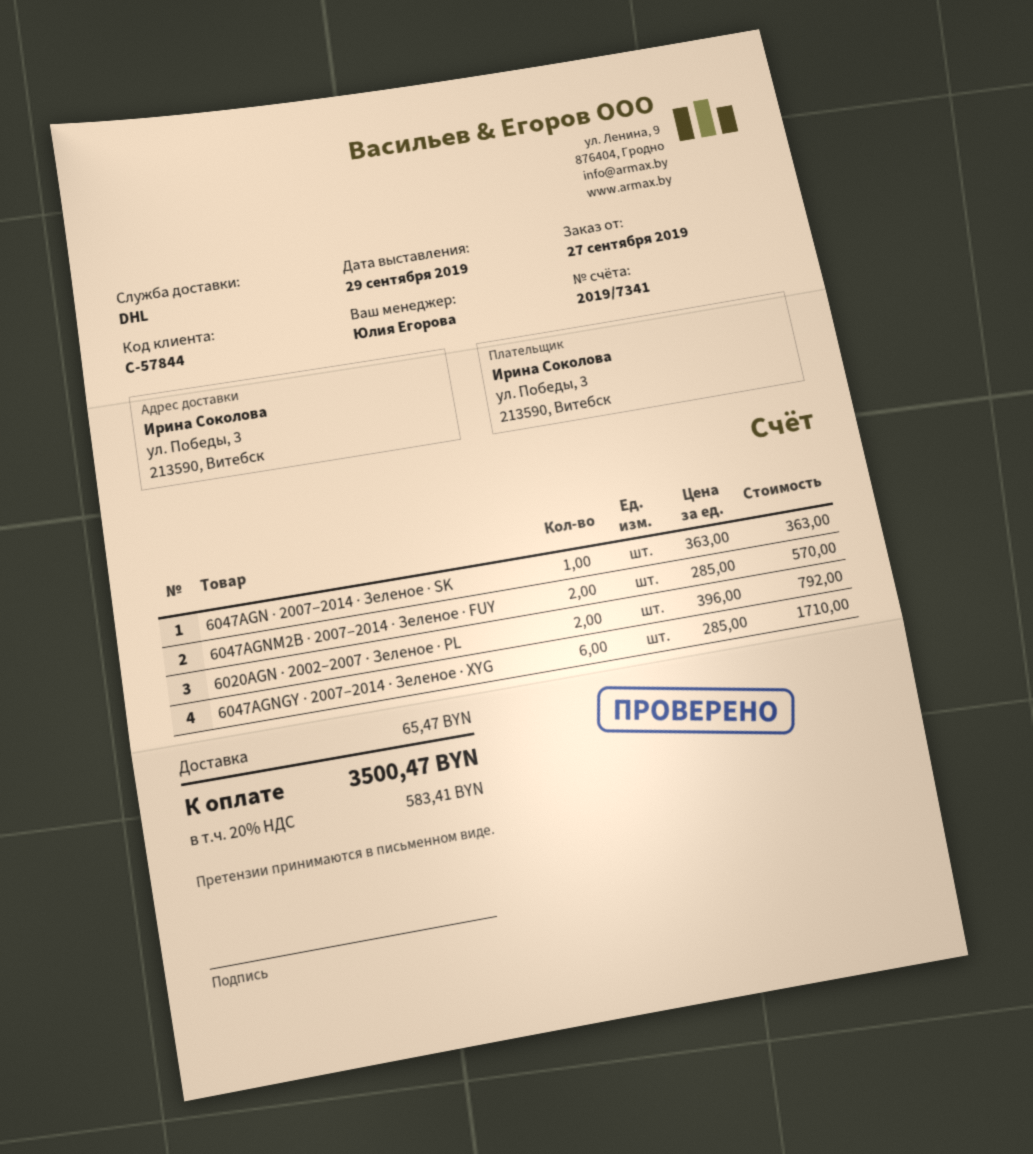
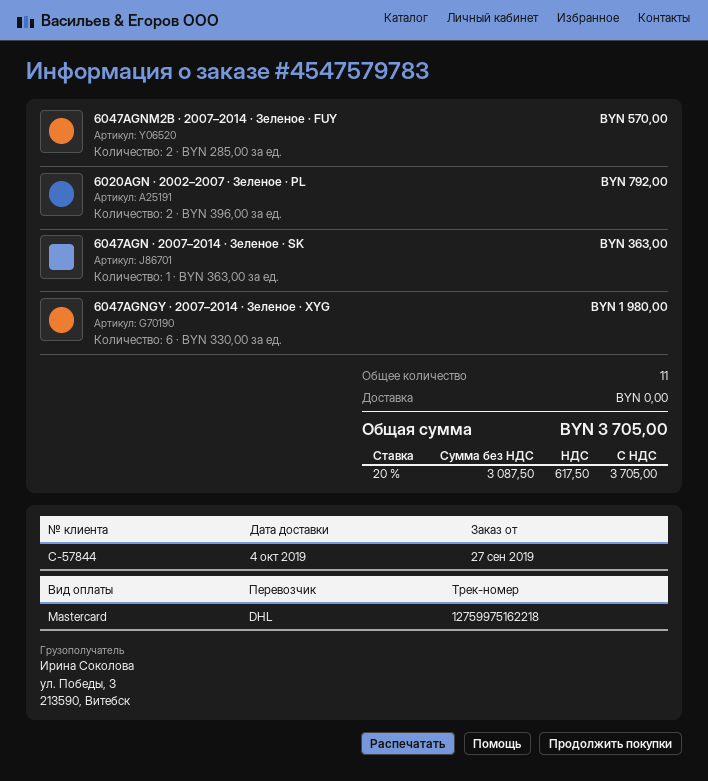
6047AGNGY · 2007–2014 · Зеленое · XYG: 6 x 285.00 = 1710.00 -> 6 x 330.00 = 1980.00
shipping: 65.47 -> 0.00
tax: 20% = 583.41 -> 20% = 617.50
total: 3500.47 -> 3705.00

